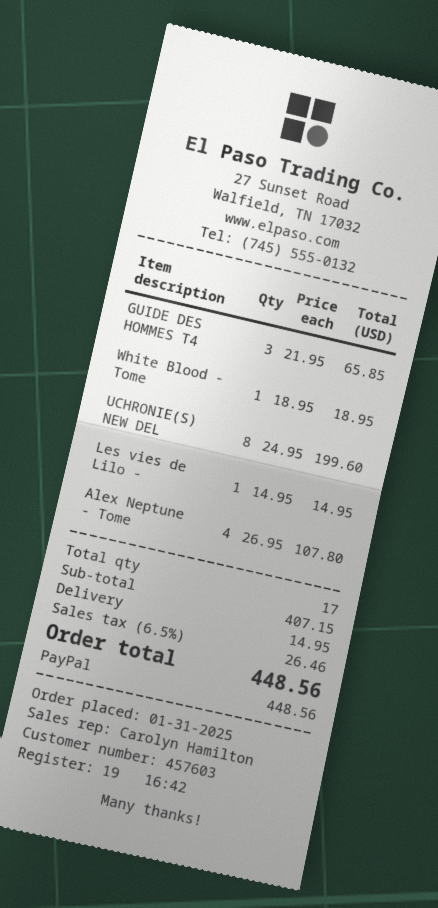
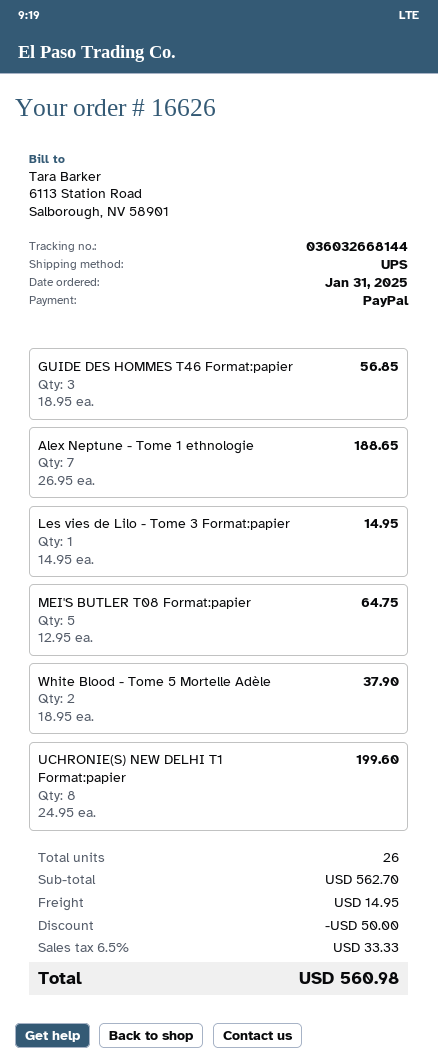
GUIDE DES HOMMES T4: 3 x 21.95 = 65.85 -> 3 x 18.95 = 56.85
White Blood - Tome: 1 x 18.95 = 18.95 -> 2 x 18.95 = 37.90
Alex Neptune - Tome: 4 x 26.95 = 107.80 -> 7 x 26.95 = 188.65
MEI'S BUTLER T08 Format:papier: none -> 5 x 12.95 = 64.75
total quantity: 17 -> 26
subtotal: 407.15 -> 562.70
discount: none -> 50.00
tax: 6.5% = 26.46 -> 6.5% = 33.33
total: 448.56 -> 560.98

